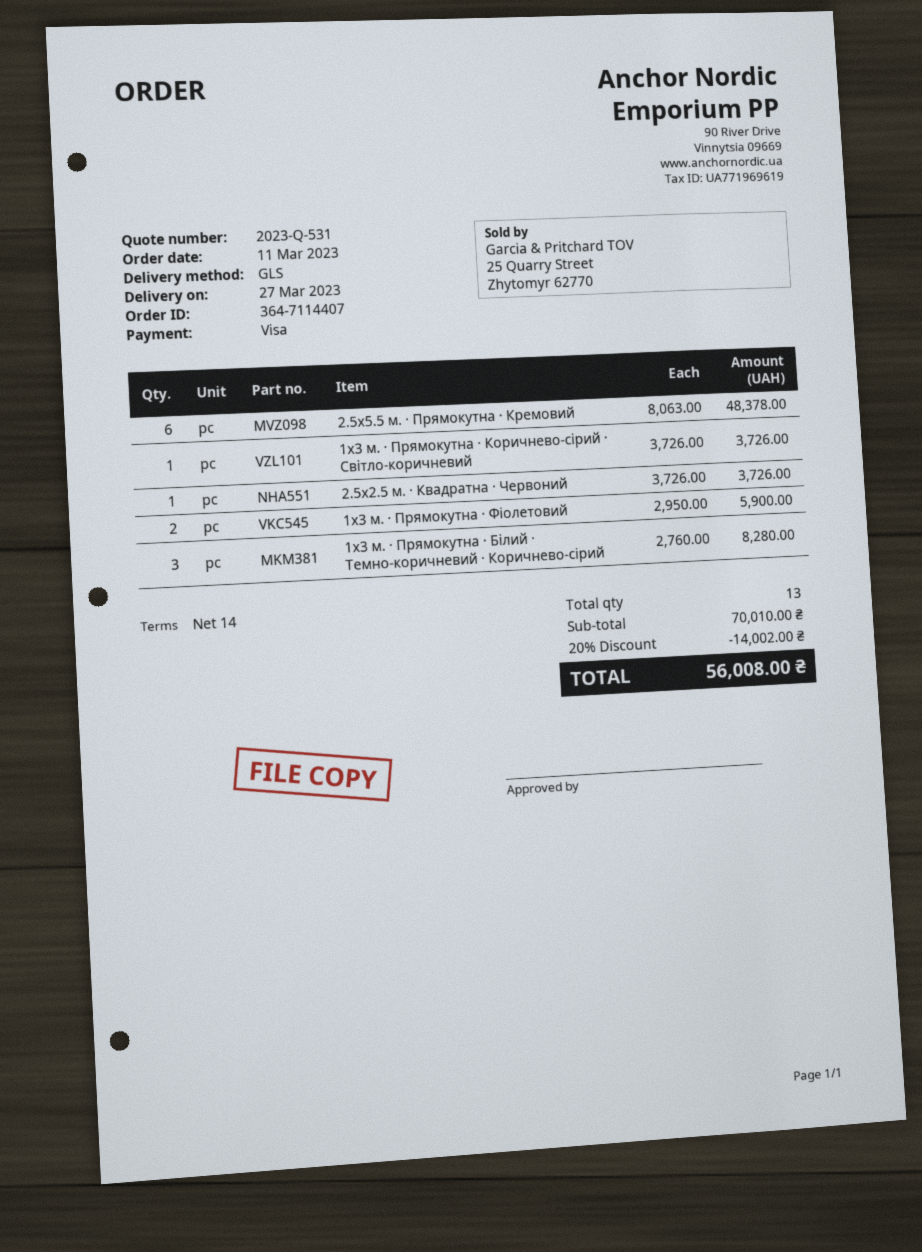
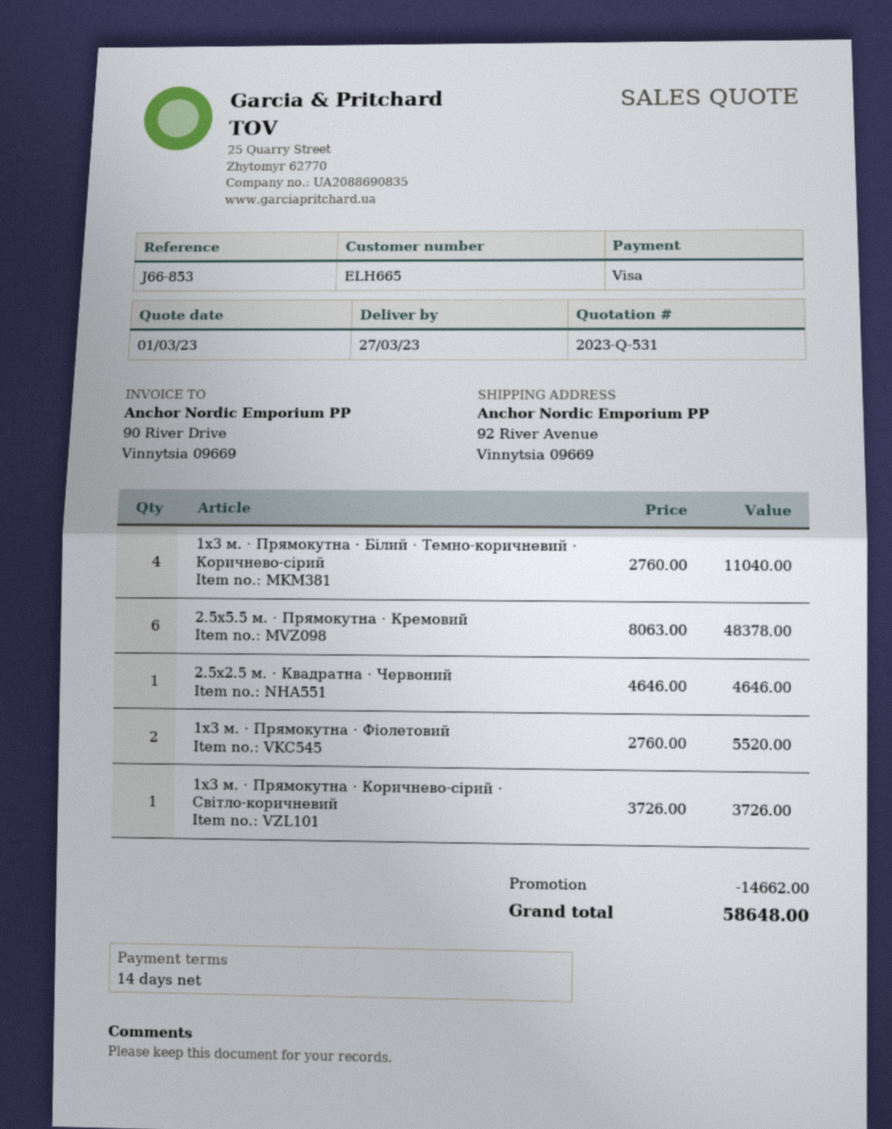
2.5x2.5 м. · Квадратна · Червоний: 1 x 3726.00 = 3726.00 -> 1 x 4646.00 = 4646.00
1x3 м. · Прямокутна · Фіолетовий: 2 x 2950.00 = 5900.00 -> 2 x 2760.00 = 5520.00
1x3 м. · Прямокутна · Білий · Темно-коричневий · Коричнево-сірий: 3 x 2760.00 = 8280.00 -> 4 x 2760.00 = 11040.00
discount: 14002.00 -> 14662.00
total: 56008.00 -> 58648.00

